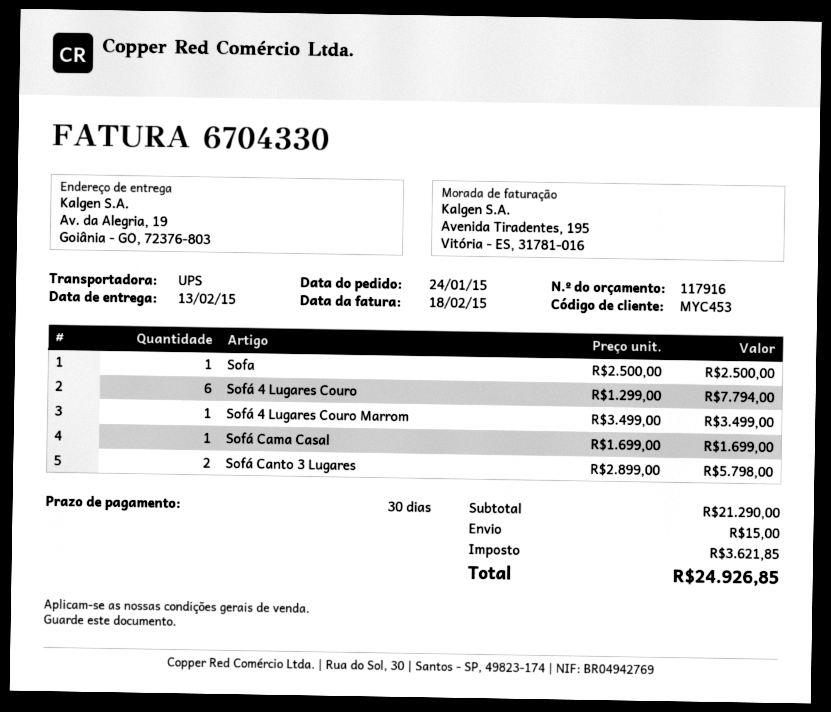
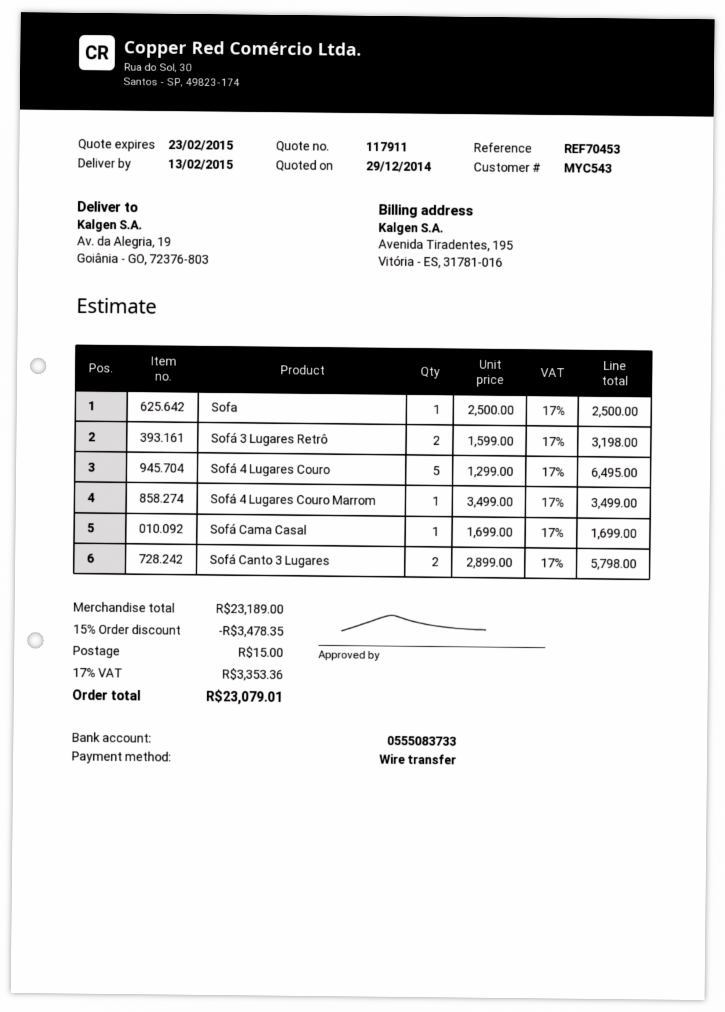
quote number: 117916 -> 117911
customer number: MYC453 -> MYC543
Sofá 4 Lugares Couro: 6 x 1299.00 = 7794.00 -> 5 x 1299.00 = 6495.00
Sofá 3 Lugares Retrô: none -> 2 x 1599.00 = 3198.00
subtotal: 21290.00 -> 23189.00
discount: none -> 15% = 3478.35
tax: 3621.85 -> 3353.36
total: 24926.85 -> 23079.01

